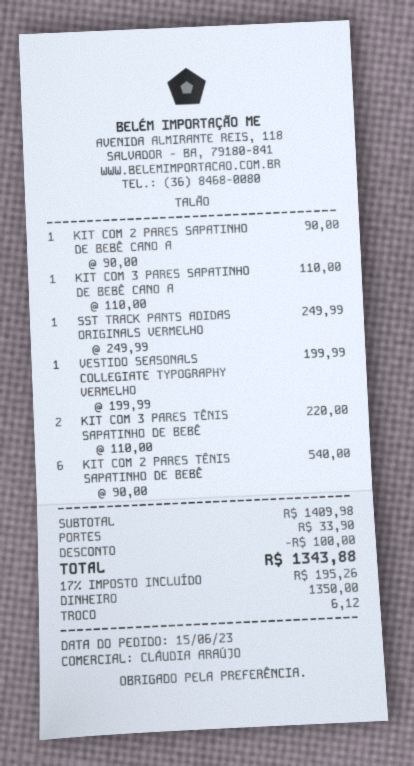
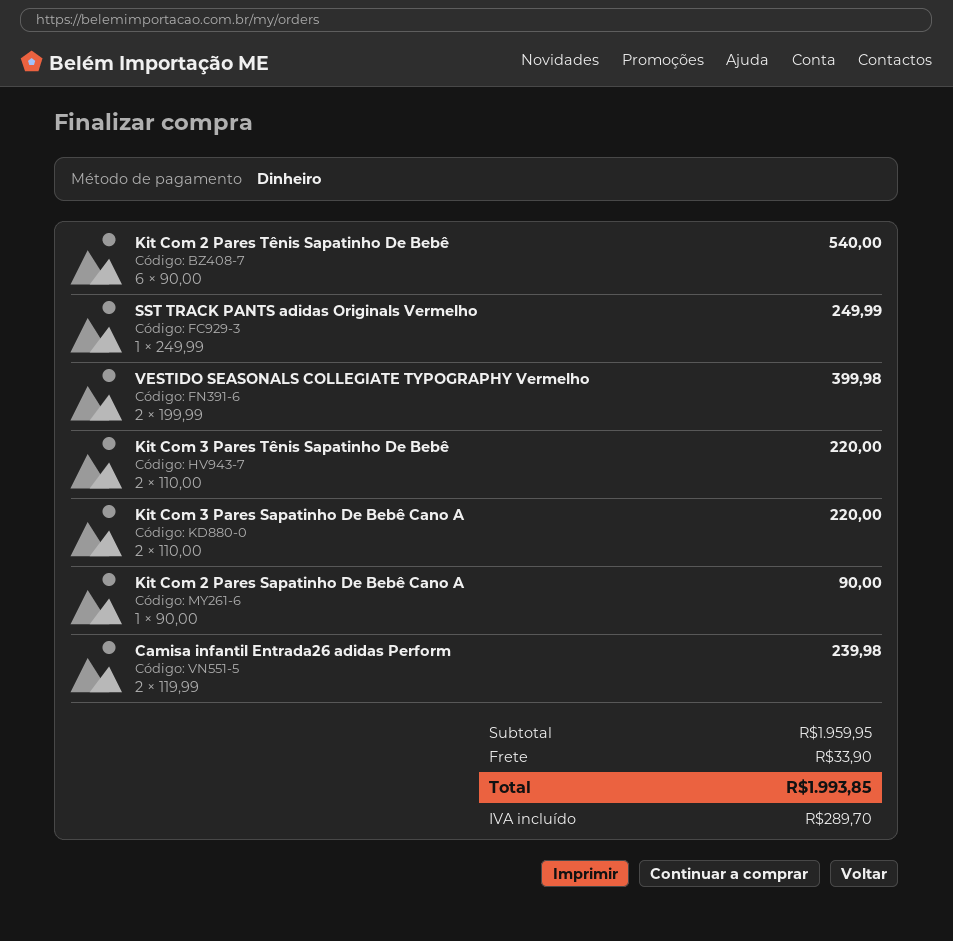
KIT COM 3 PARES SAPATINHO DE BEBÊ CANO A: 1 x 110.00 = 110.00 -> 2 x 110.00 = 220.00
VESTIDO SEASONALS COLLEGIATE TYPOGRAPHY VERMELHO: 1 x 199.99 = 199.99 -> 2 x 199.99 = 399.98
Camisa infantil Entrada26 adidas Perform: none -> 2 x 119.99 = 239.98
subtotal: 1409.98 -> 1959.95
discount: 100.00 -> none
tax: 195.26 -> 289.70
total: 1343.88 -> 1993.85

